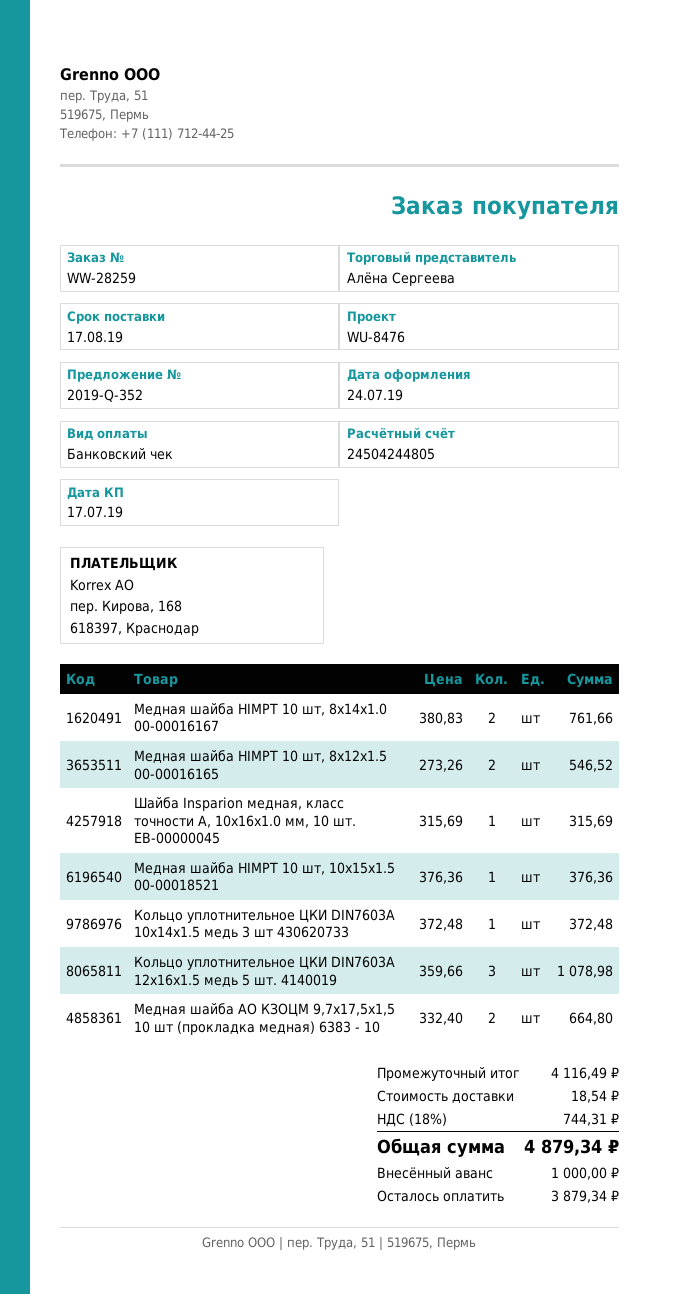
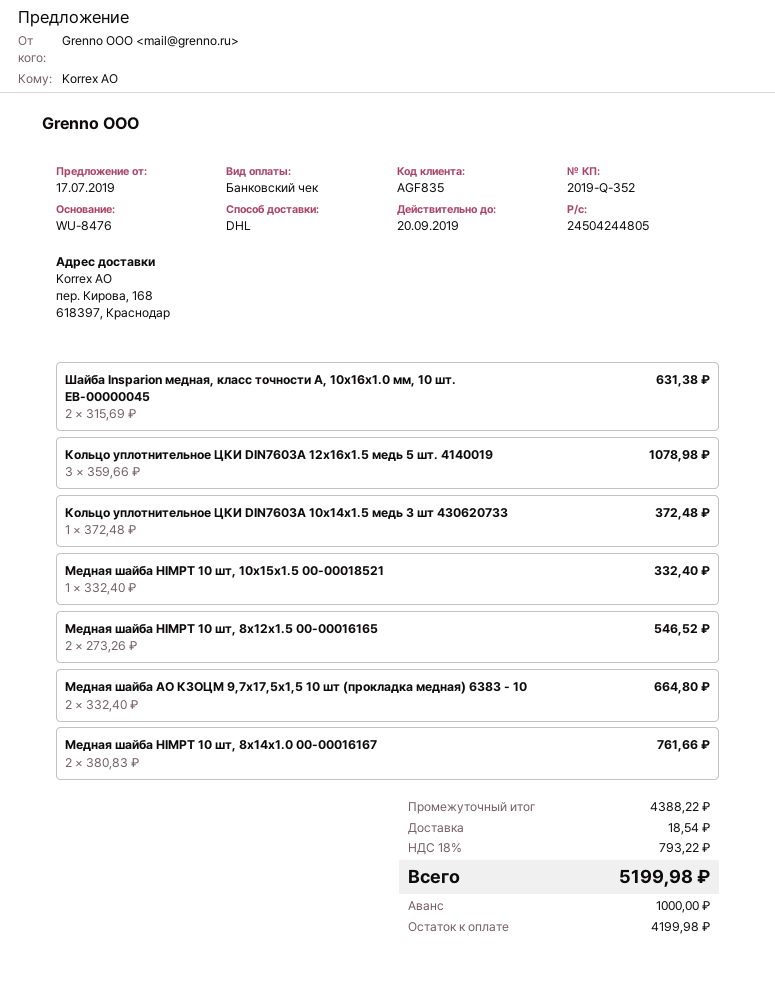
Шайба Insparion медная, класс точности А, 10x16x1.0 мм, 10 шт. ЕВ-00000045: 1 x 315.69 = 315.69 -> 2 x 315.69 = 631.38
Медная шайба HIMPT 10 шт, 10x15x1.5 00-00018521: 1 x 376.36 = 376.36 -> 1 x 332.40 = 332.40
subtotal: 4116.49 -> 4388.22
tax: 18% = 744.31 -> 18% = 793.22
total: 4879.34 -> 5199.98
balance: 3879.34 -> 4199.98

